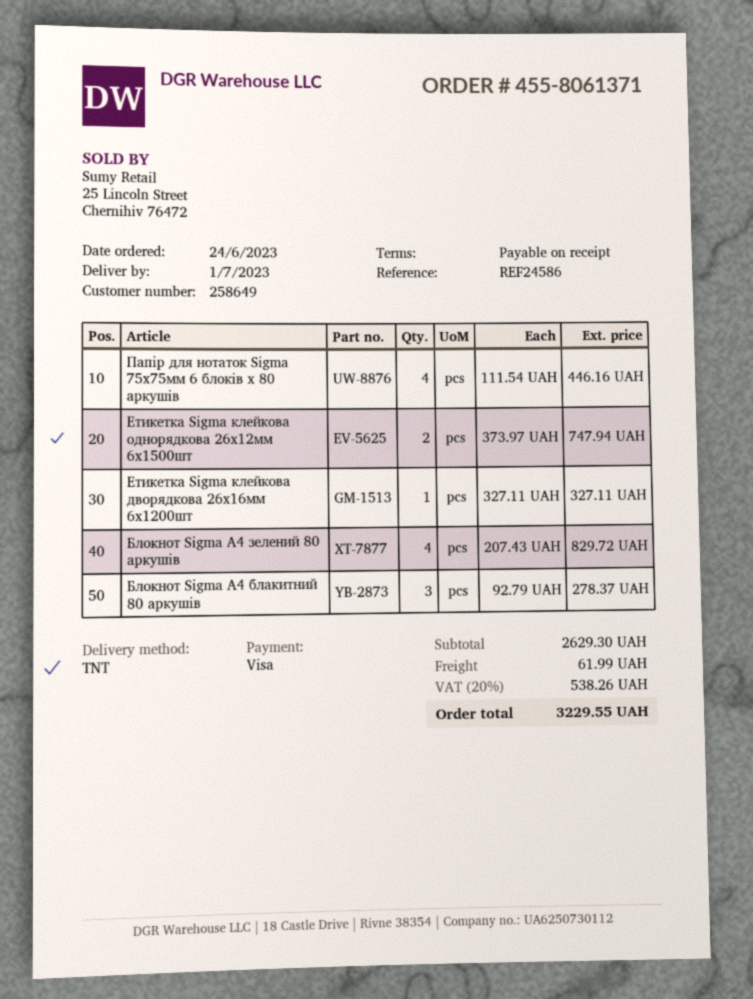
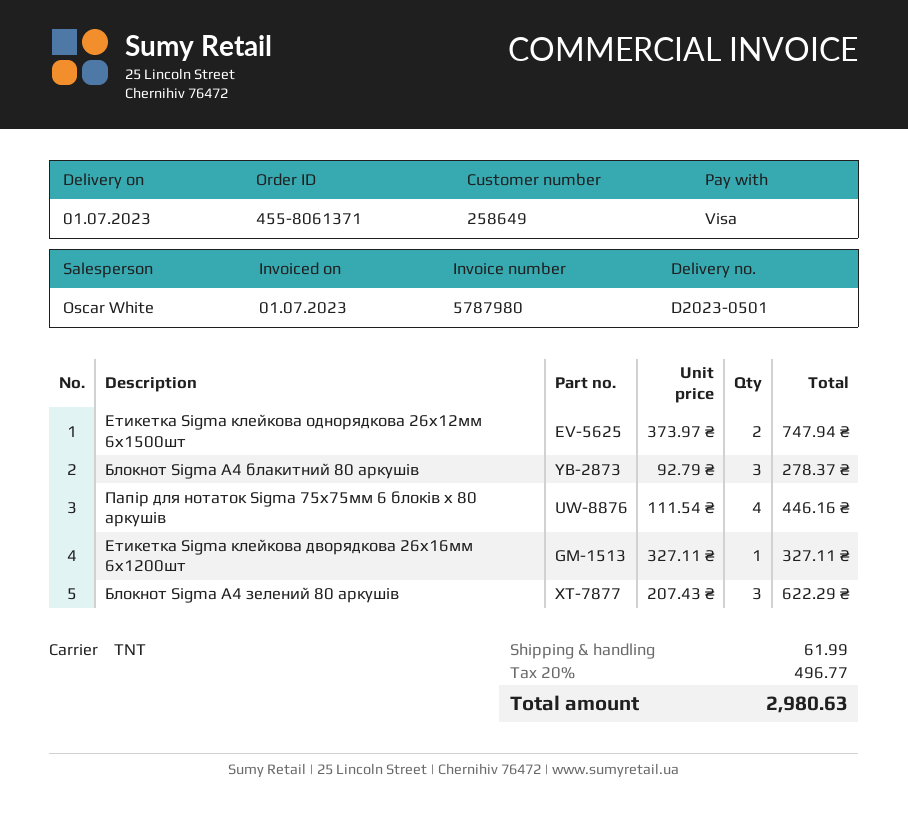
Блокнот Sigma A4 зелений 80 аркушів: 4 x 207.43 = 829.72 -> 3 x 207.43 = 622.29
tax: 20% = 538.26 -> 20% = 496.77
total: 3229.55 -> 2980.63

